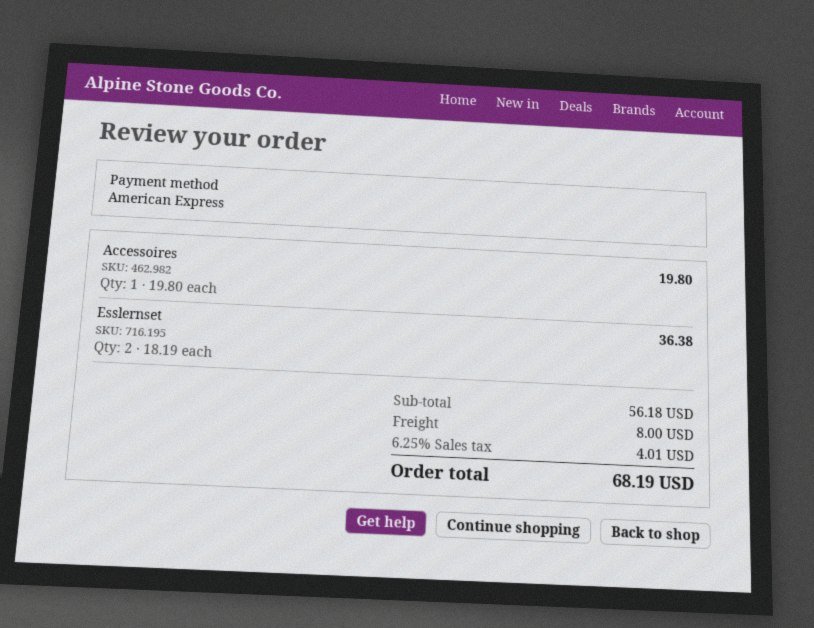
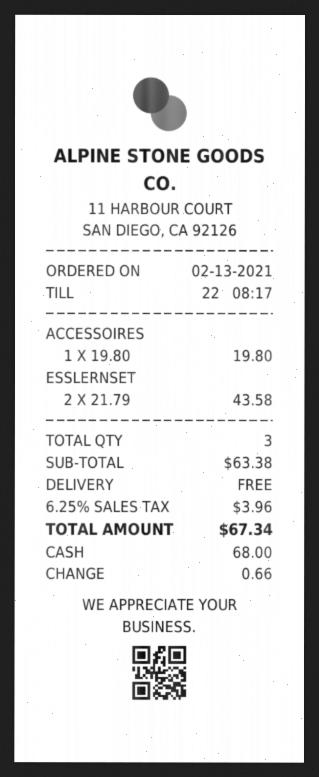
payment method: American Express -> cash
Esslernset: 2 x 18.19 = 36.38 -> 2 x 21.79 = 43.58
subtotal: 56.18 -> 63.38
shipping: 8.00 -> 0.00
tax: 6.25% = 4.01 -> 6.25% = 3.96
total: 68.19 -> 67.34

